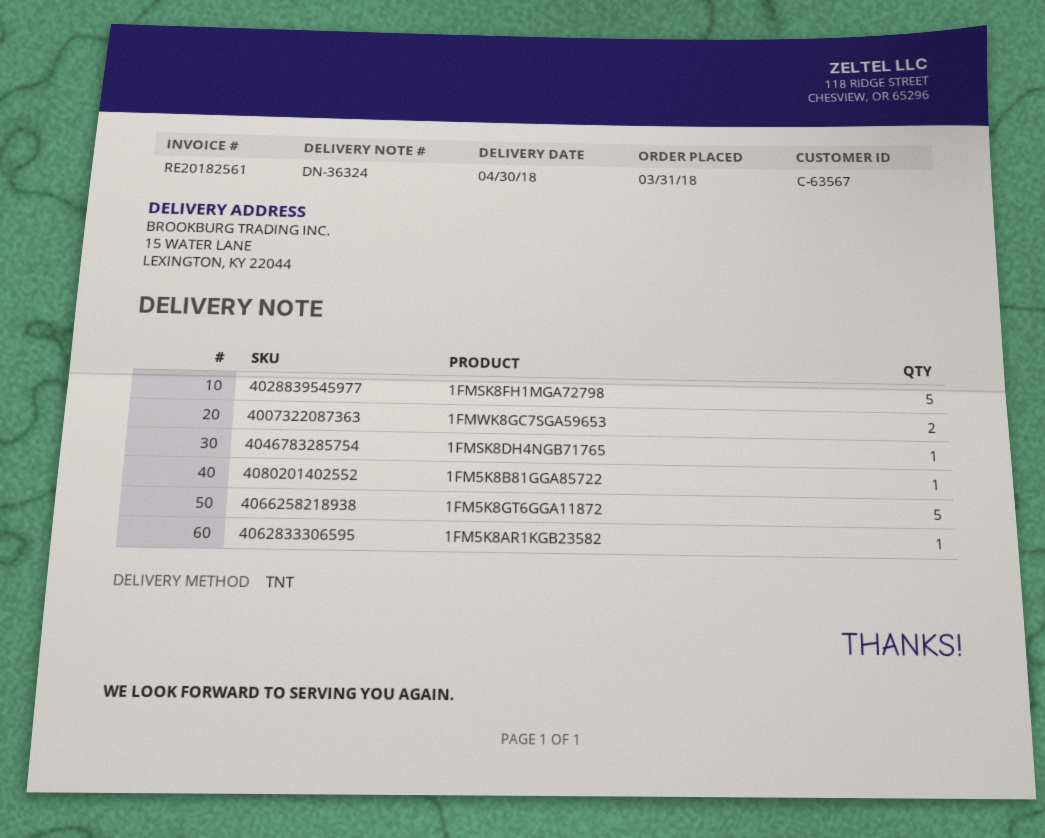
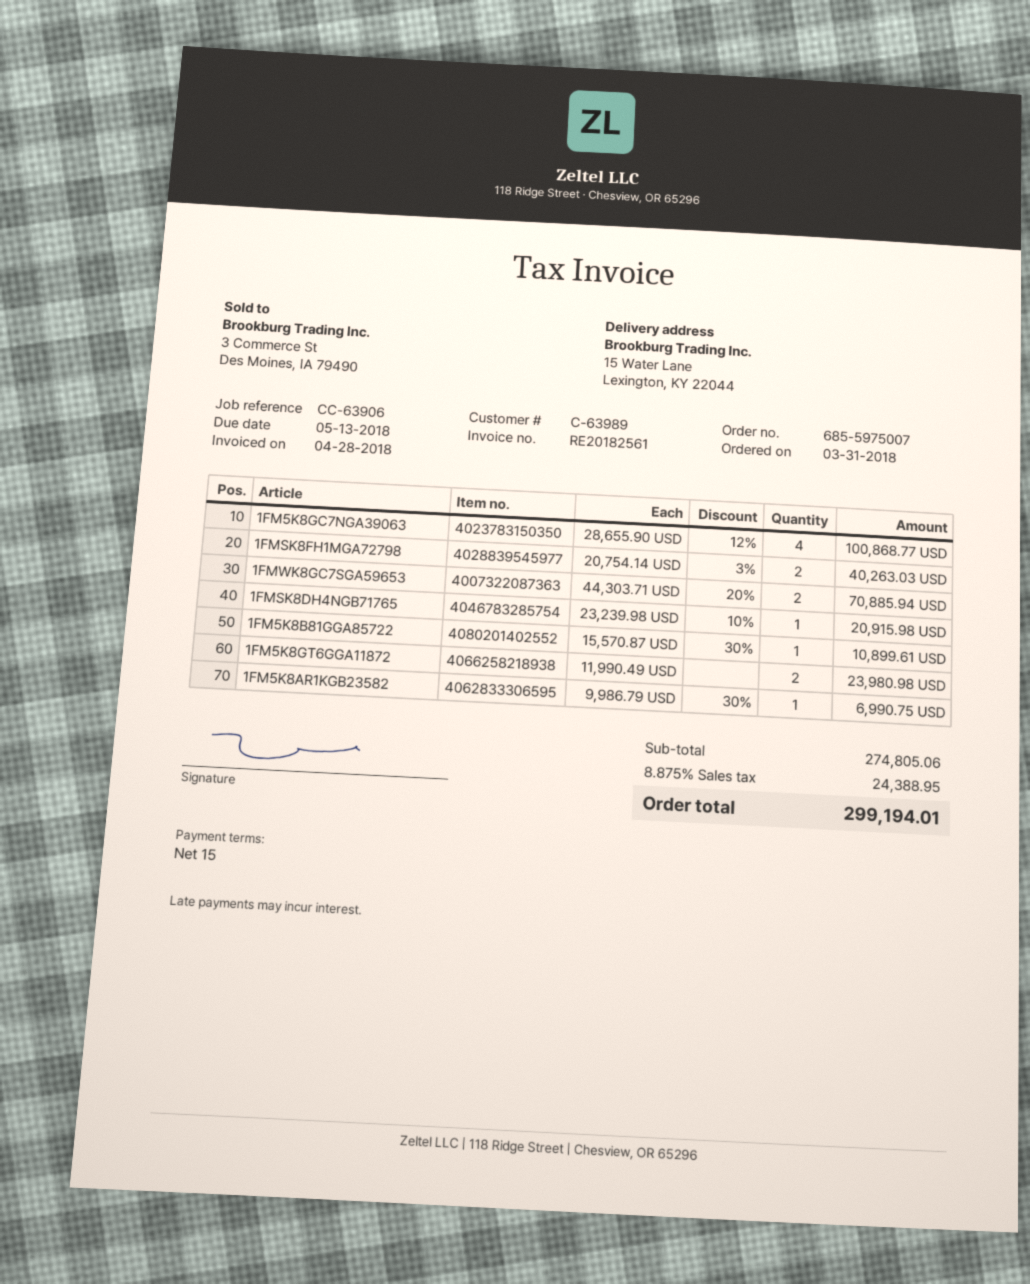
customer number: C-63567 -> C-63989
1FMSK8FH1MGA72798: 5 -> 2
1FM5K8GT6GGA11872: 5 -> 2
1FM5K8GC7NGA39063: none -> 4

